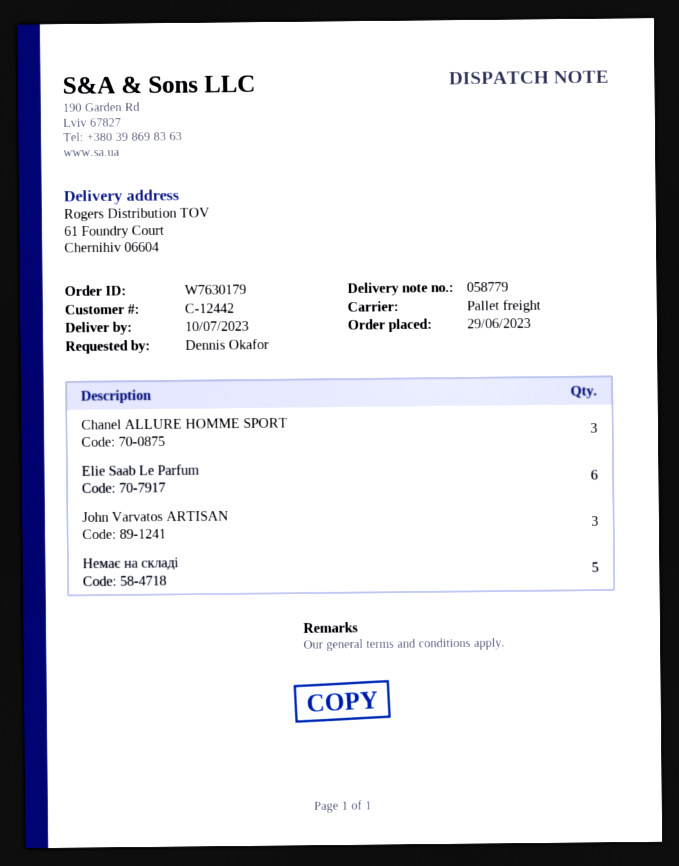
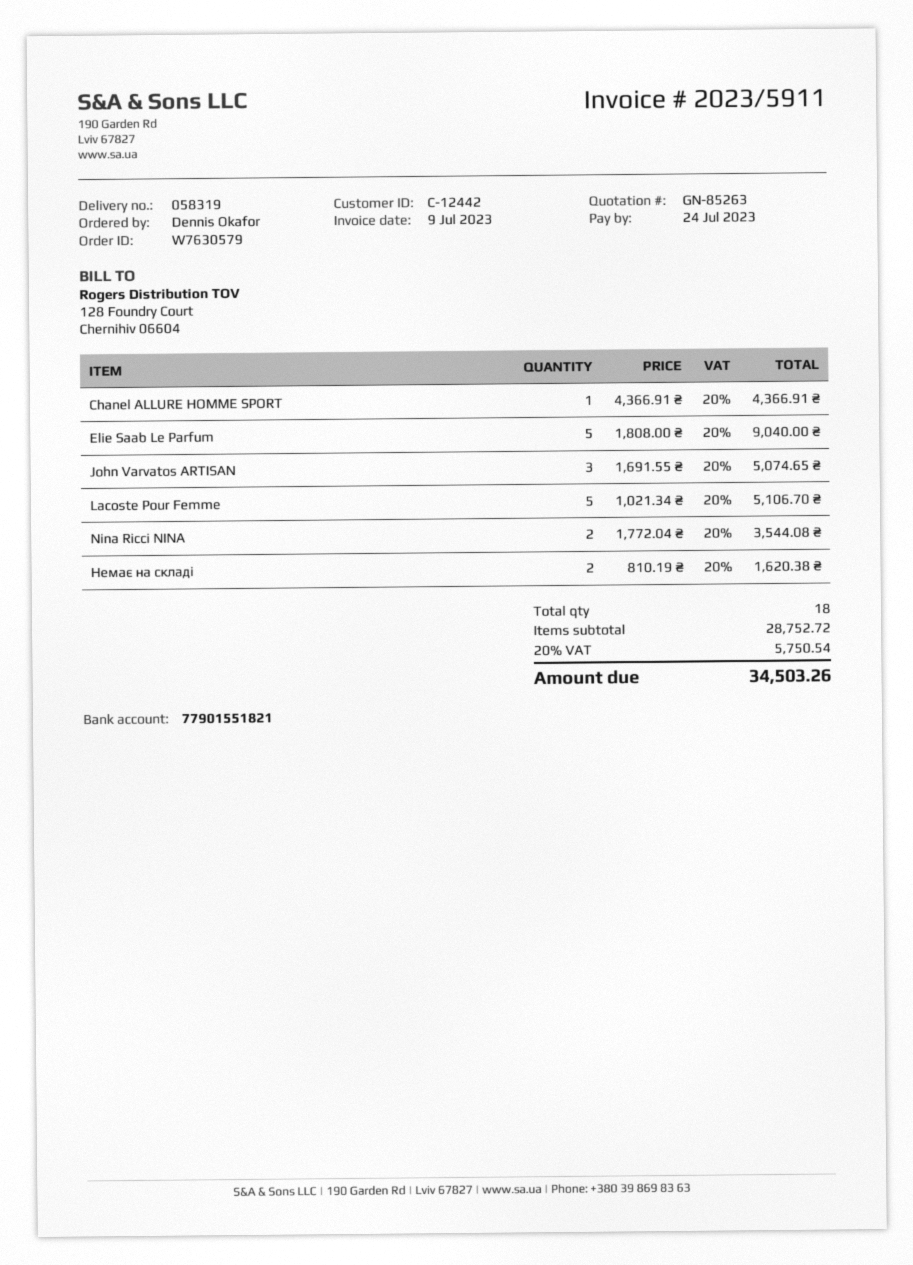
order number: W7630179 -> W7630579
delivery note number: 058779 -> 058319
Chanel ALLURE HOMME SPORT: 3 -> 1
Elie Saab Le Parfum: 6 -> 5
Немає на складі: 5 -> 2
Lacoste Pour Femme: none -> 5
Nina Ricci NINA: none -> 2

